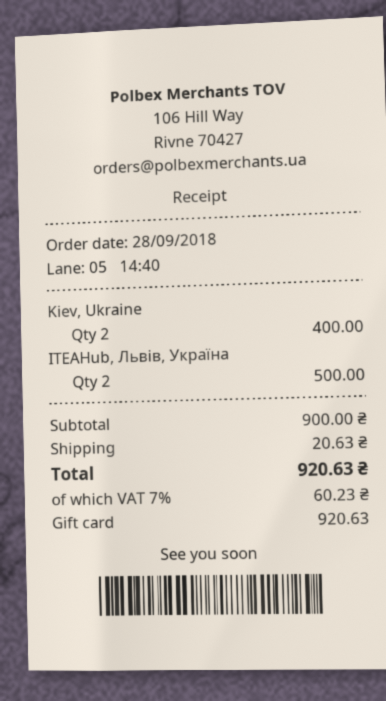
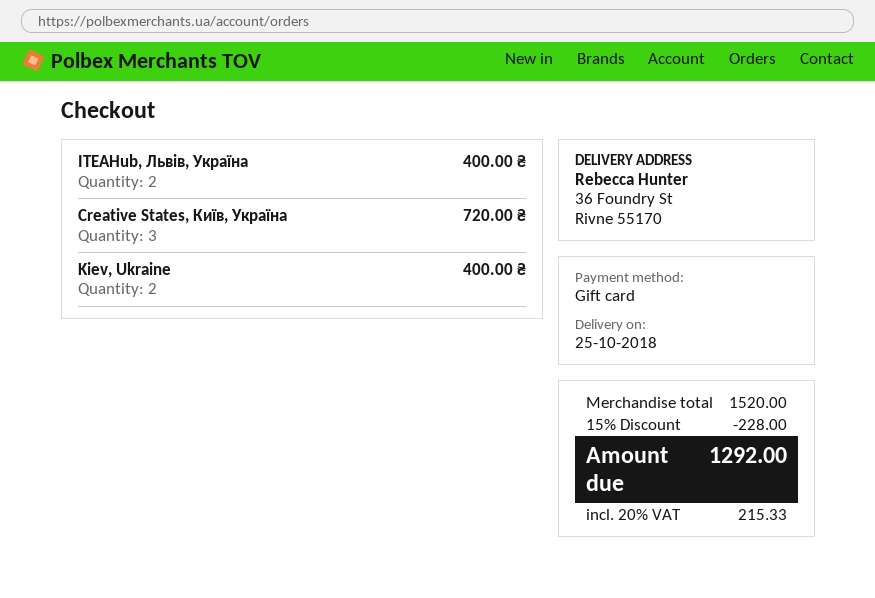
ITEAHub, Львів, Україна: 2 for 500.00 -> 2 for 400.00
Creative States, Київ, Україна: none -> 3 for 720.00
subtotal: 900.00 -> 1520.00
discount: none -> 15% = 228.00
shipping: 20.63 -> none
tax: 7% = 60.23 -> 20% = 215.33
total: 920.63 -> 1292.00

